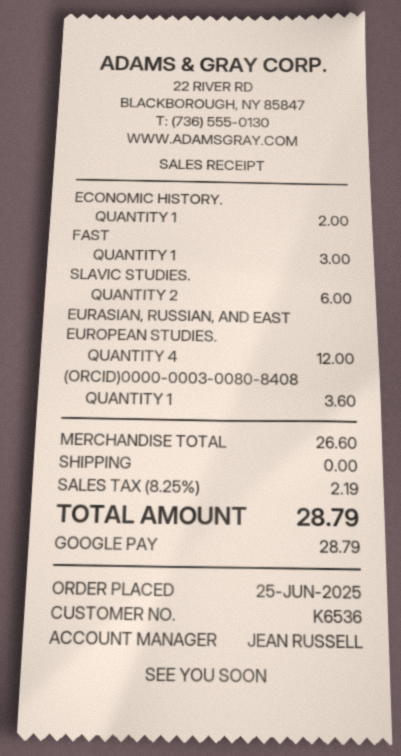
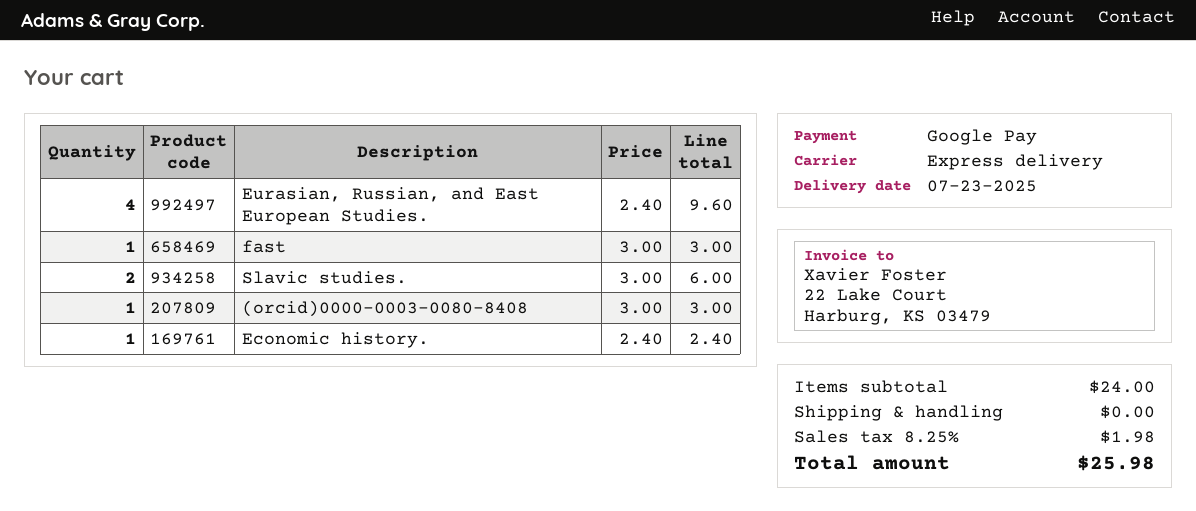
ECONOMIC HISTORY.: 1 for 2.00 -> 1 for 2.40
EURASIAN, RUSSIAN, AND EAST EUROPEAN STUDIES.: 4 for 12.00 -> 4 for 9.60
(ORCID)0000-0003-0080-8408: 1 for 3.60 -> 1 for 3.00
subtotal: 26.60 -> 24.00
tax: 8.25% = 2.19 -> 8.25% = 1.98
total: 28.79 -> 25.98

